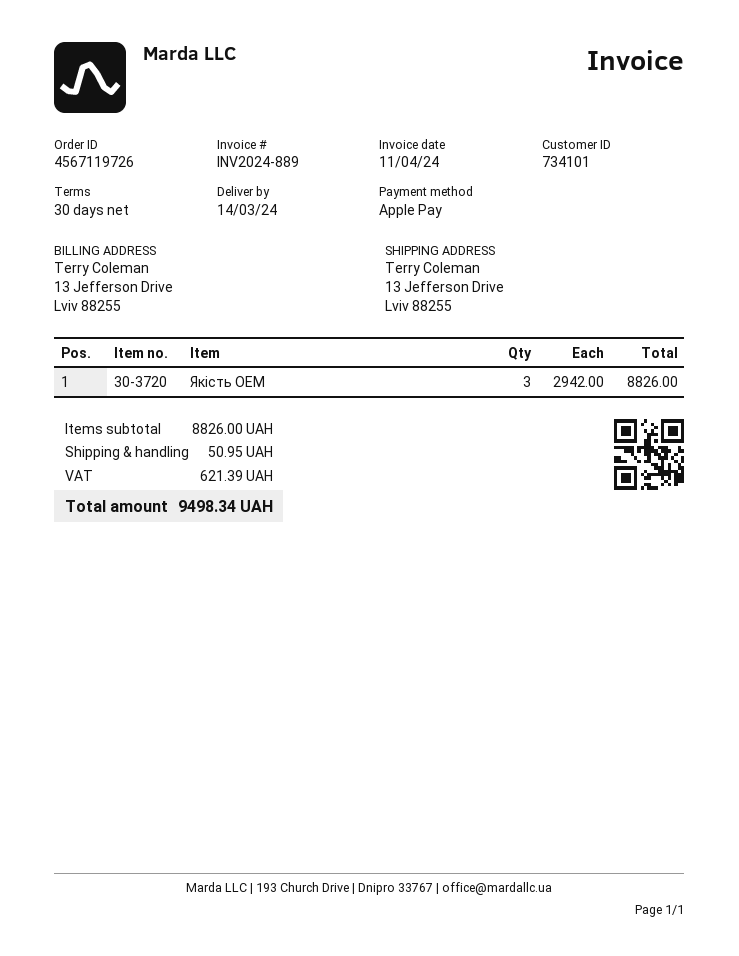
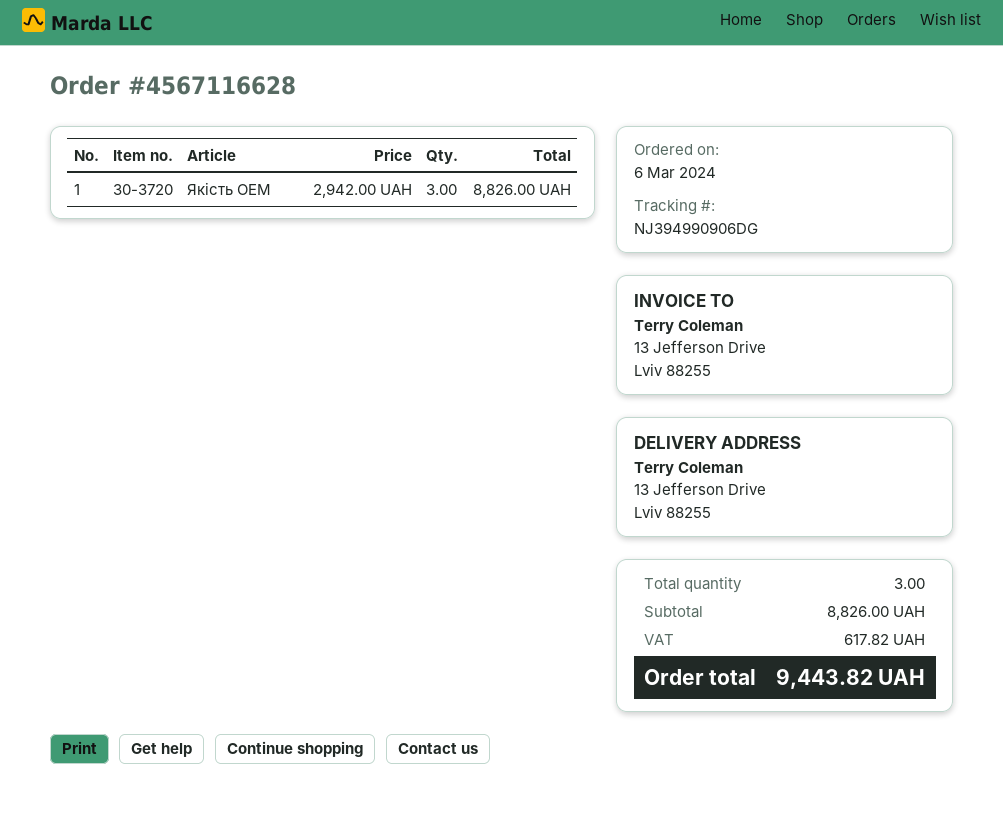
order number: 4567119726 -> 4567116628
shipping: 50.95 -> none
tax: 621.39 -> 617.82
total: 9498.34 -> 9443.82

